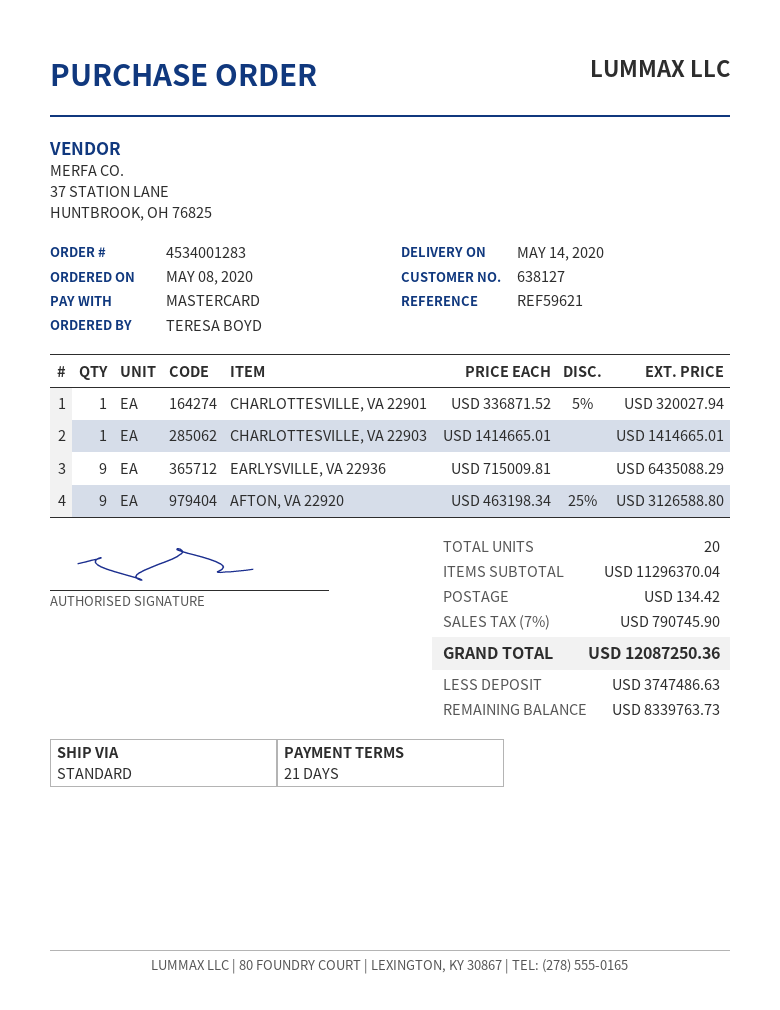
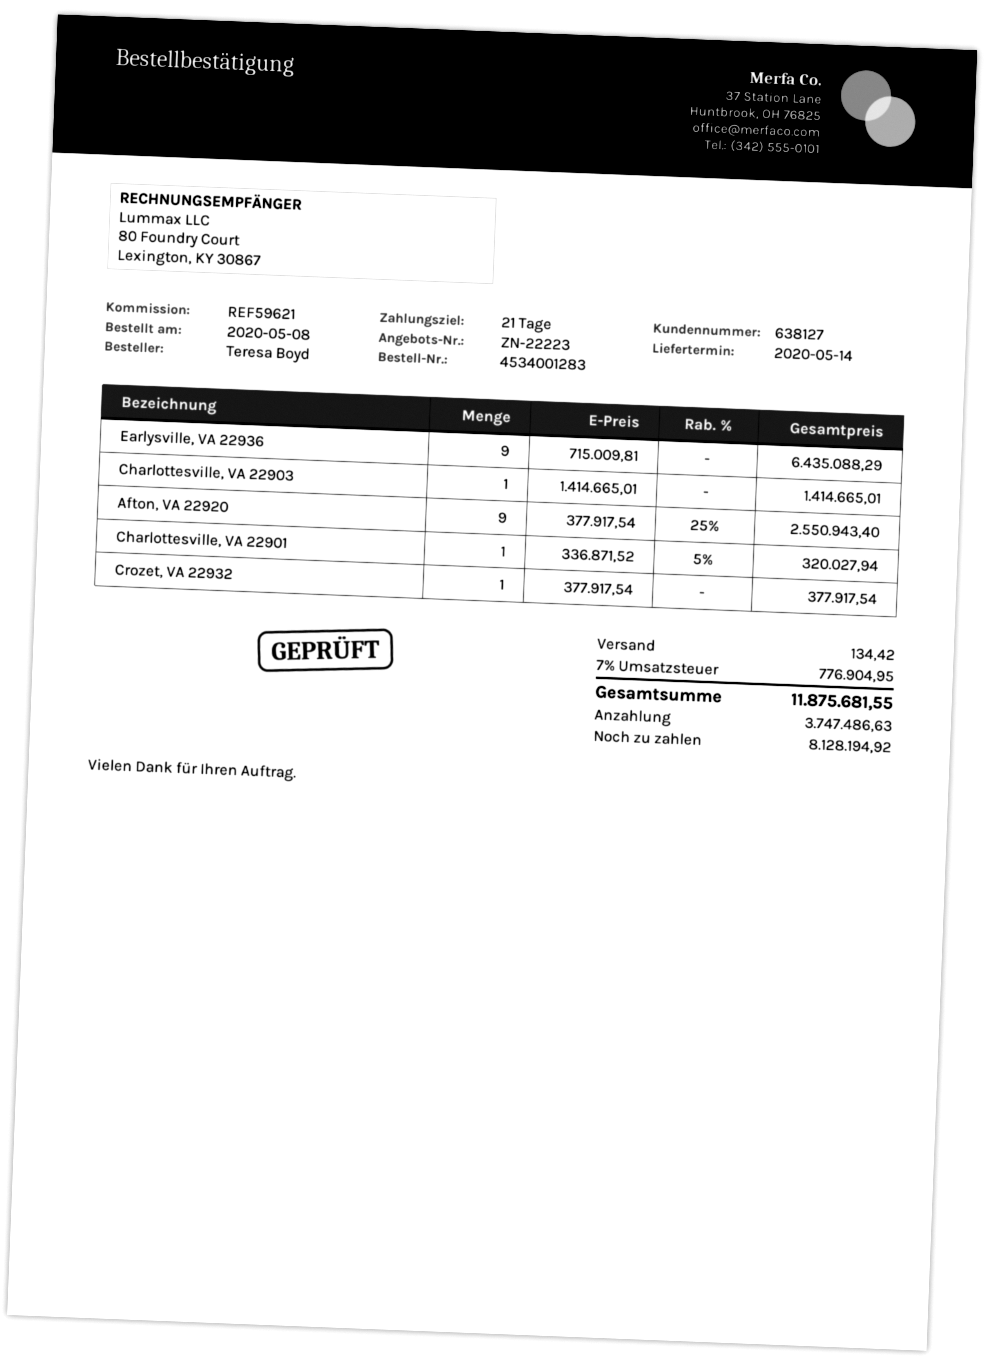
AFTON, VA 22920: 9 x 463198.34 - 25% = 3126588.80 -> 9 x 377917.54 - 25% = 2550943.40
Crozet, VA 22932: none -> 1 x 377917.54 = 377917.54
tax: 7% = 790745.90 -> 7% = 776904.95
total: 12087250.36 -> 11875681.55
balance: 8339763.73 -> 8128194.92

